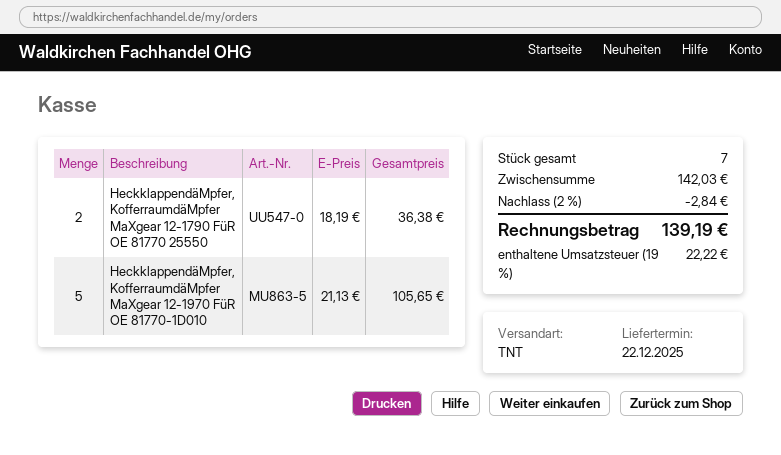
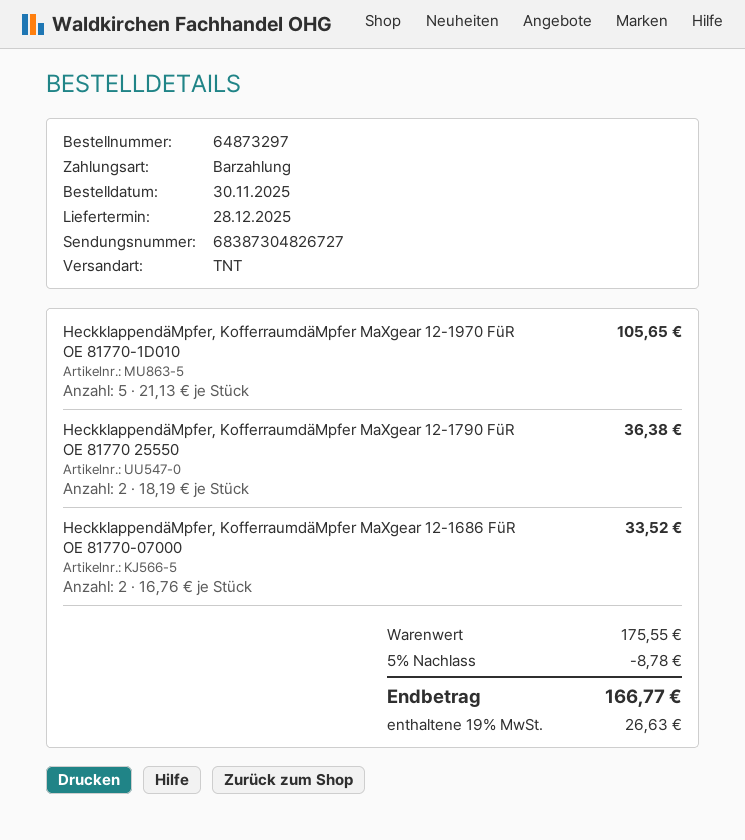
delivery date: 2025-12-22 -> 2025-12-28
HeckklappendäMpfer, KofferraumdäMpfer MaXgear 12-1686 FüR OE 81770-07000: none -> 2 x 16.76 = 33.52
subtotal: 142.03 -> 175.55
discount: 2% = 2.84 -> 5% = 8.78
tax: 19% = 22.22 -> 19% = 26.63
total: 139.19 -> 166.77

